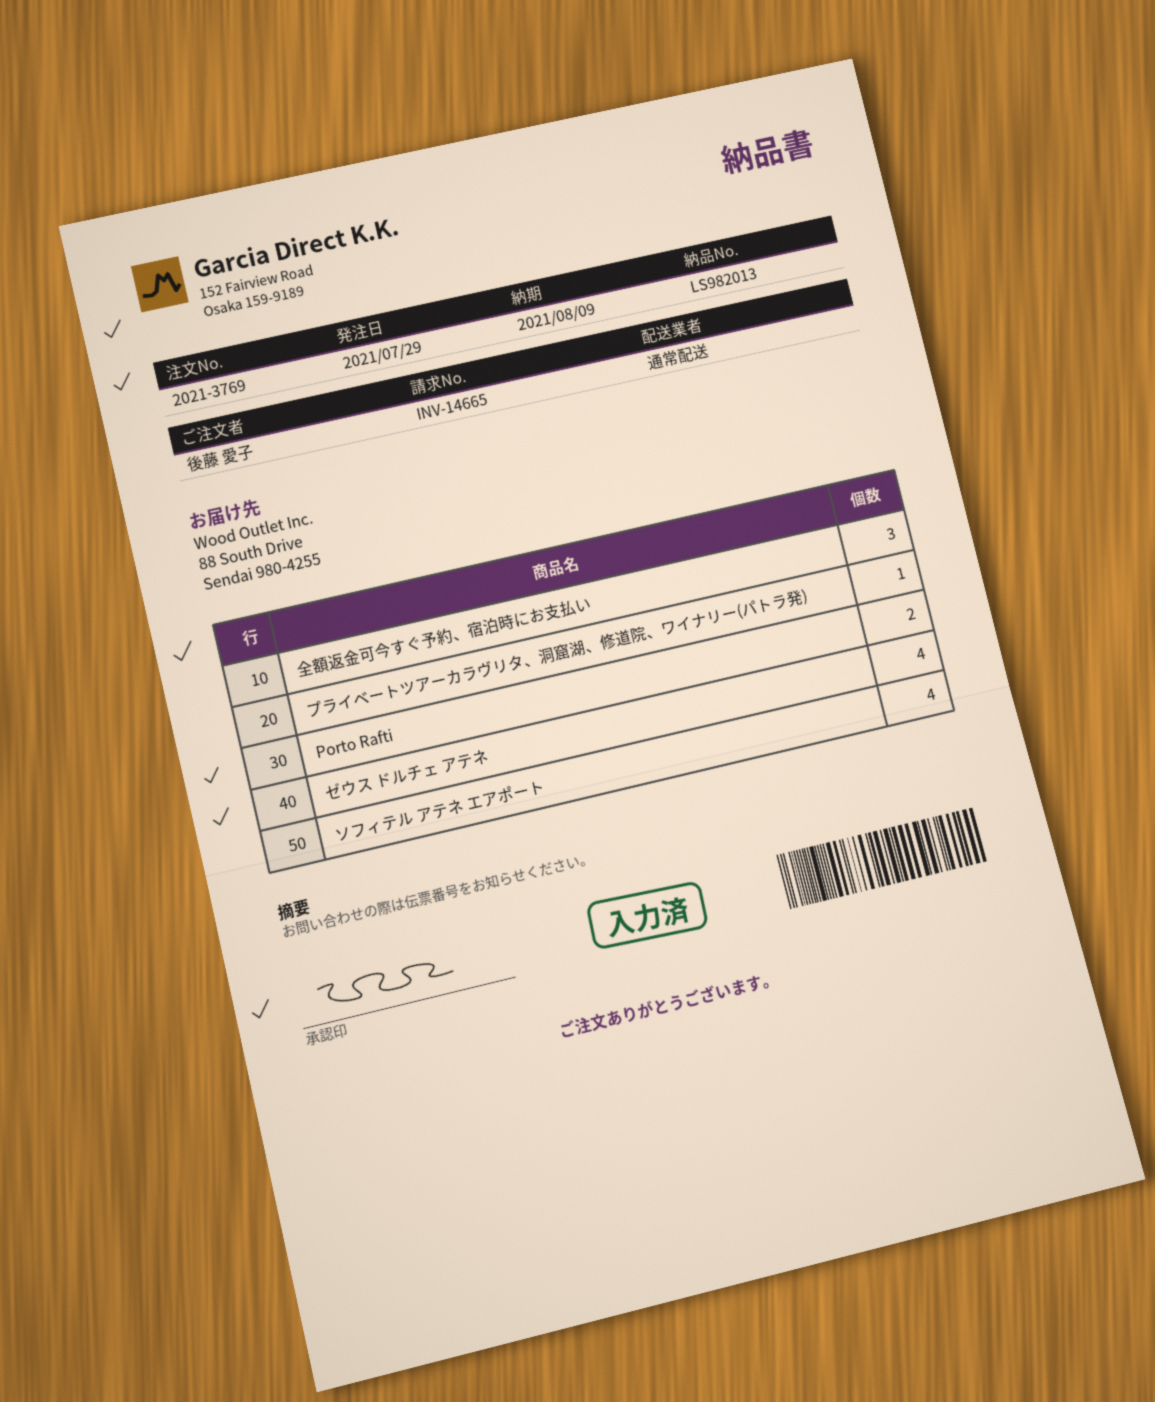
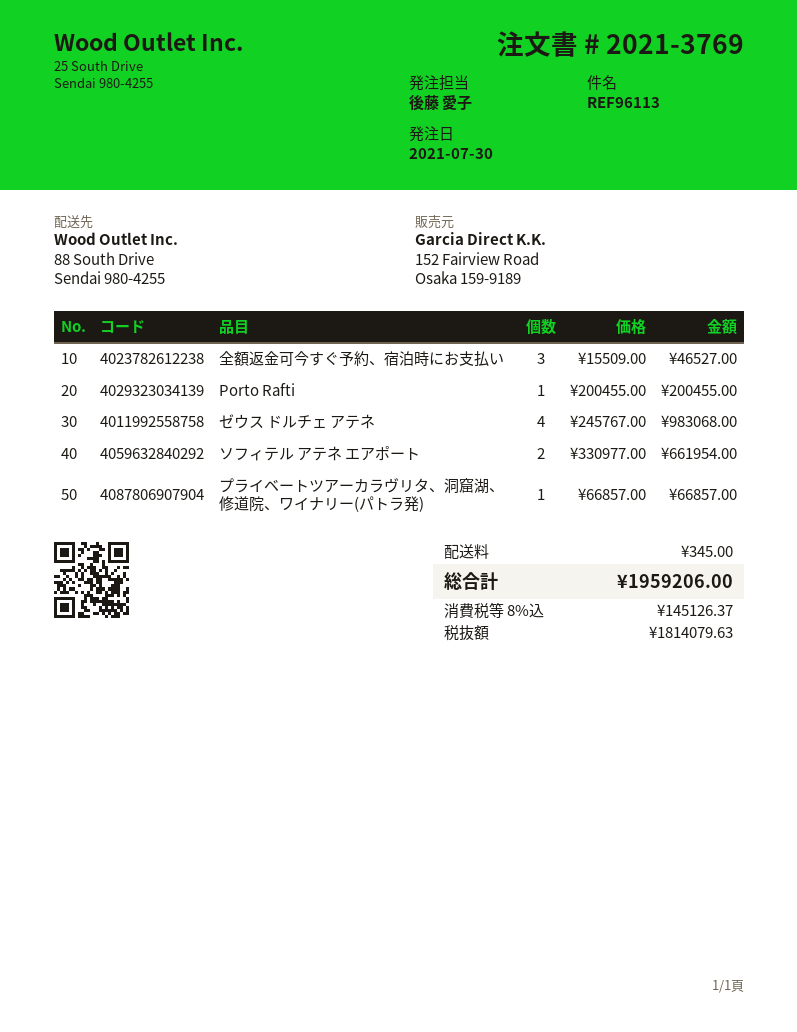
order date: 2021-07-29 -> 2021-07-30
Porto Rafti: 2 -> 1
ソフィテル アテネ エアポート: 4 -> 2

